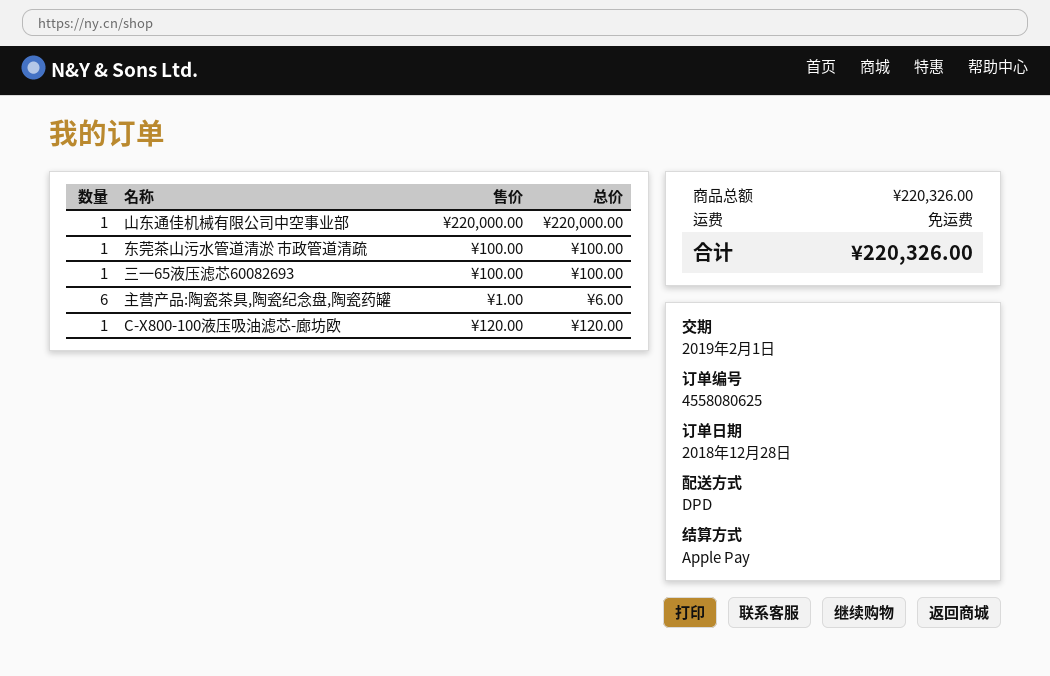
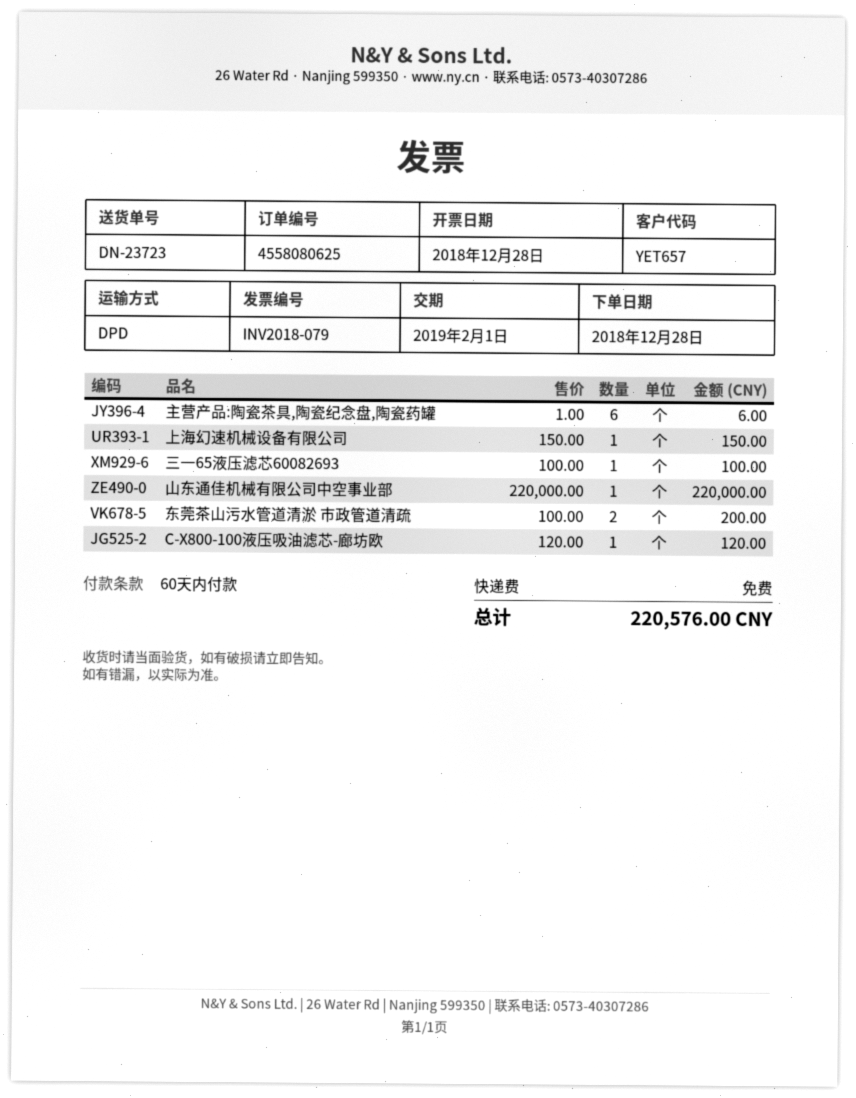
东莞茶山污水管道清淤 市政管道清疏: 1 x 100.00 = 100.00 -> 2 x 100.00 = 200.00
上海幻速机械设备有限公司: none -> 1 x 150.00 = 150.00
total: 220326.00 -> 220576.00

